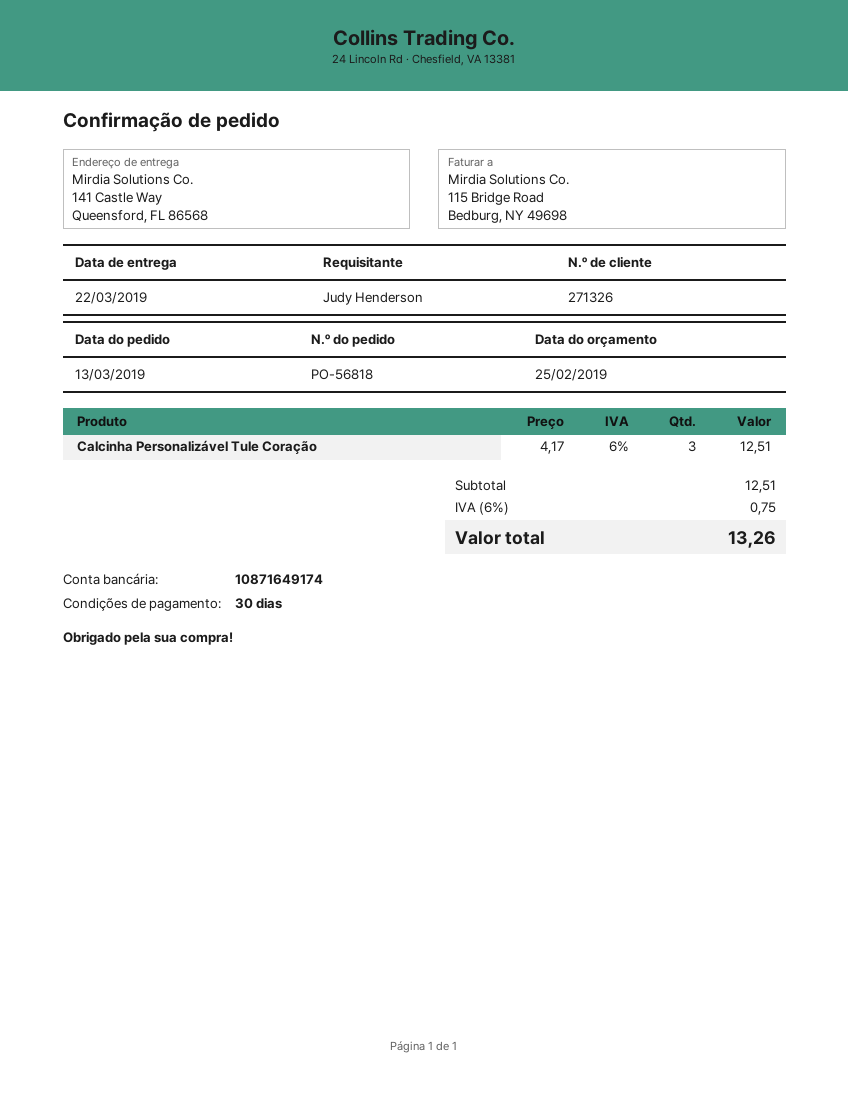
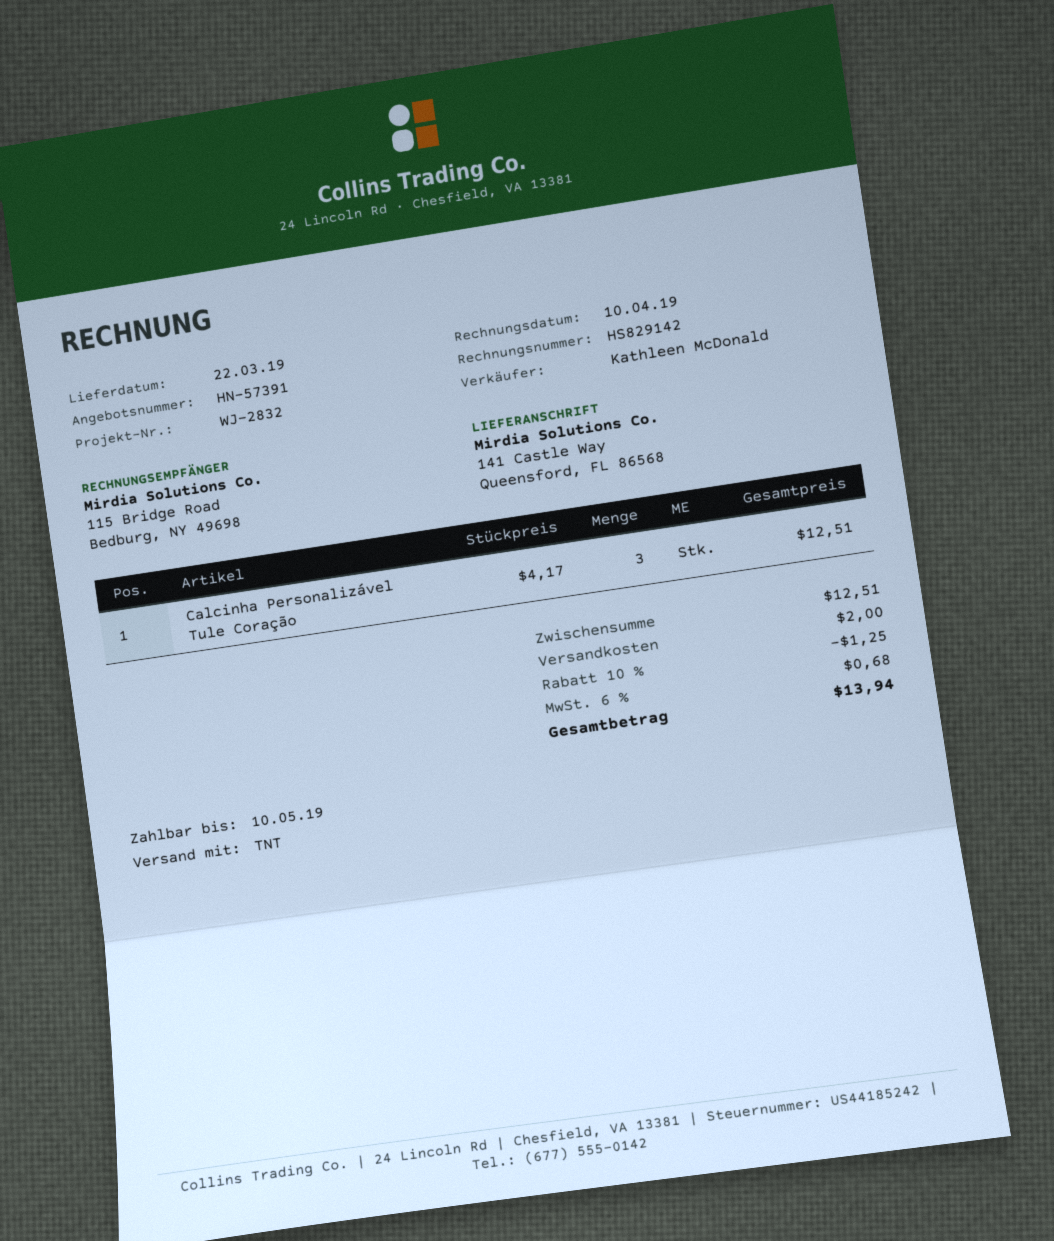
discount: none -> 10% = 1.25
shipping: none -> 2.00
tax: 6% = 0.75 -> 6% = 0.68
total: 13.26 -> 13.94

